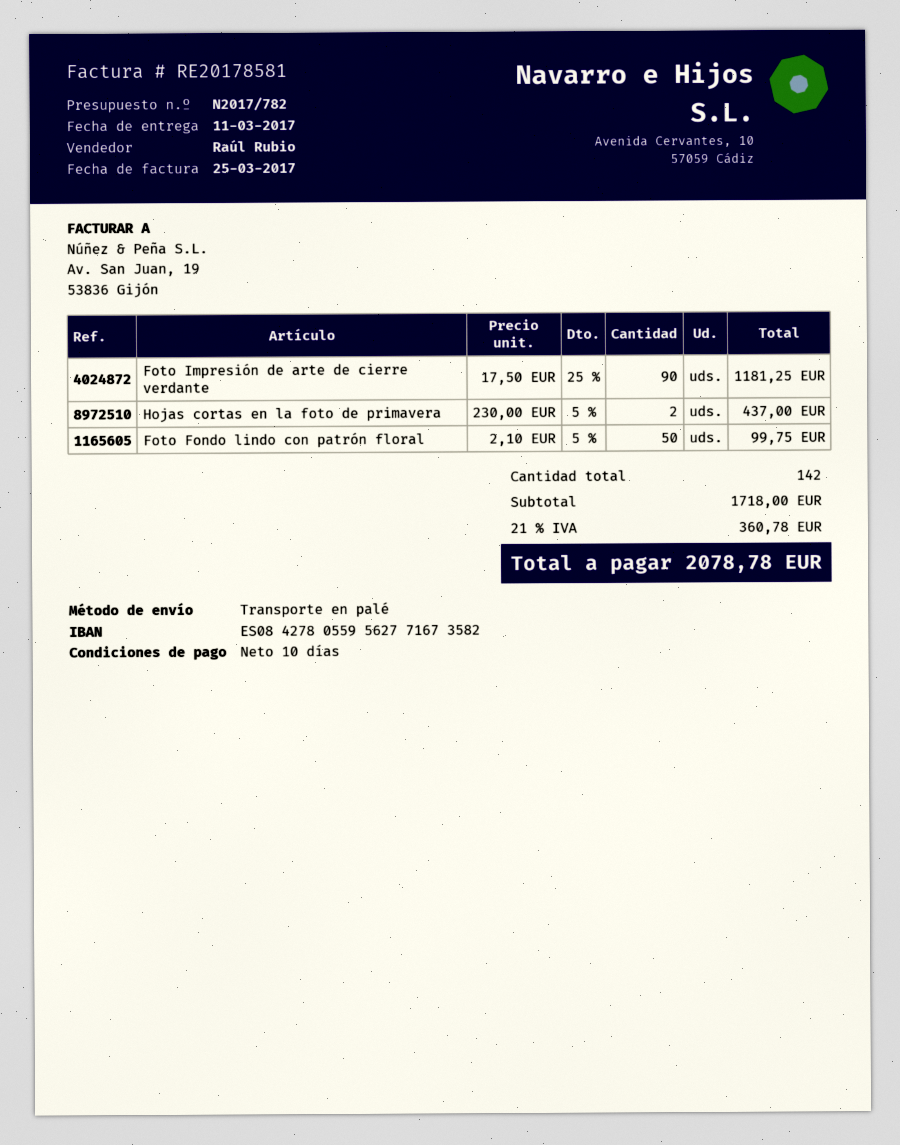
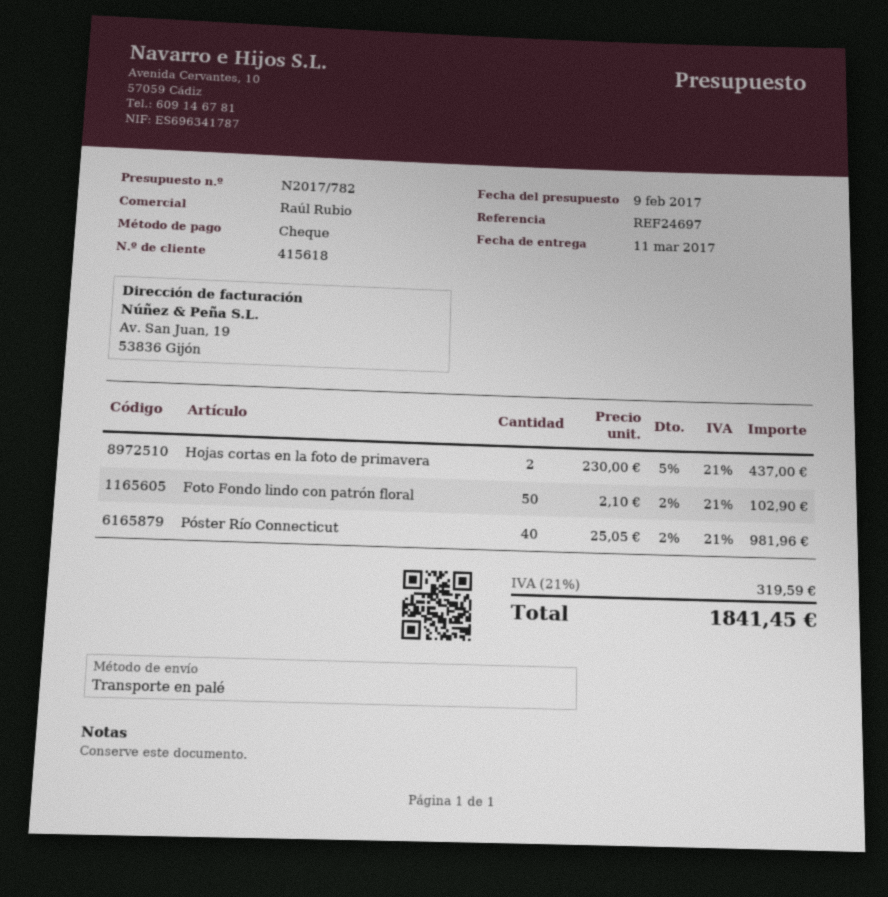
Foto Impresión de arte de cierre verdante: 90 x 17.50 - 25% = 1181.25 -> none
Foto Fondo lindo con patrón floral: 50 x 2.10 - 5% = 99.75 -> 50 x 2.10 - 2% = 102.90
Póster Río Connecticut: none -> 40 x 25.05 - 2% = 981.96
tax: 21% = 360.78 -> 21% = 319.59
total: 2078.78 -> 1841.45

